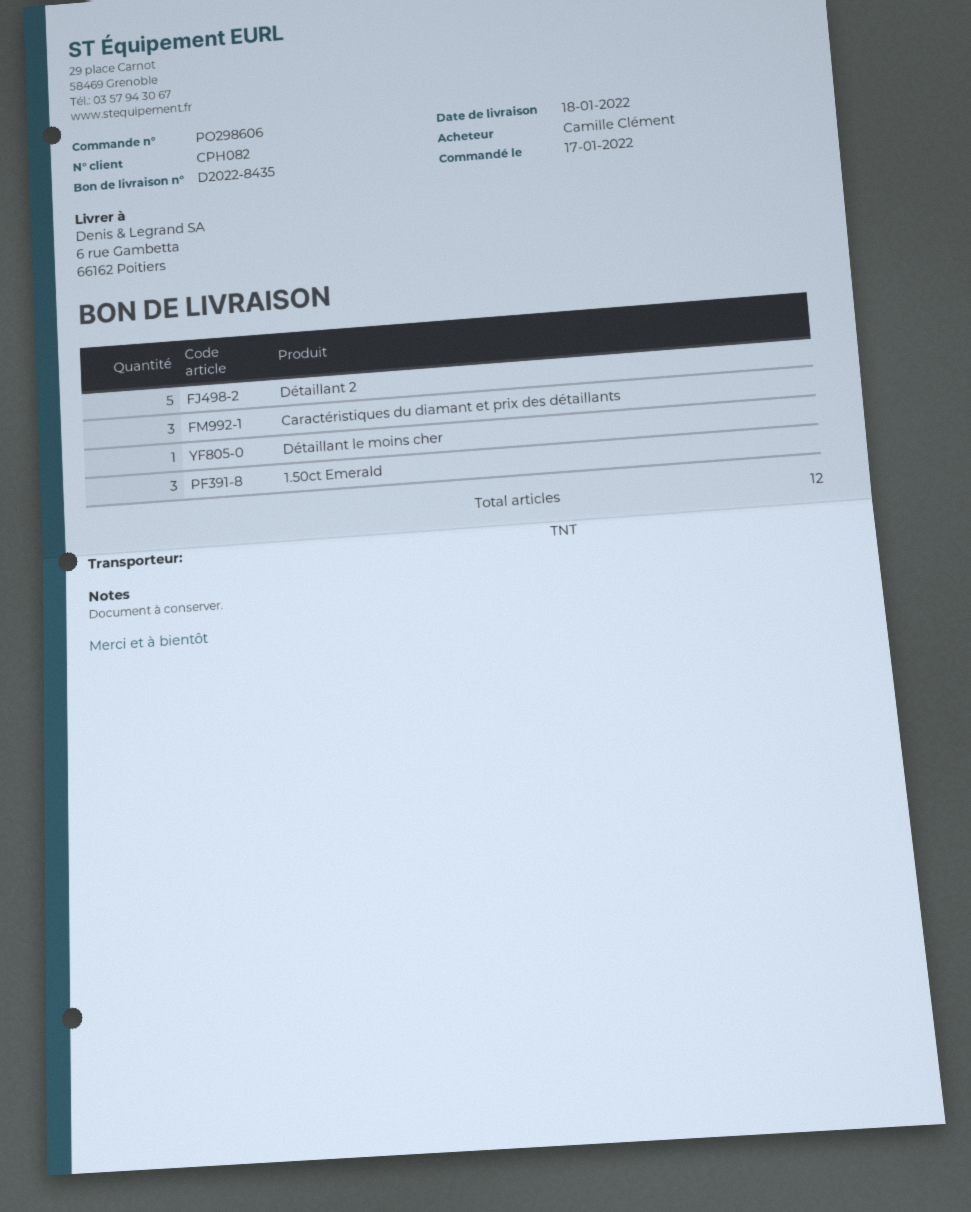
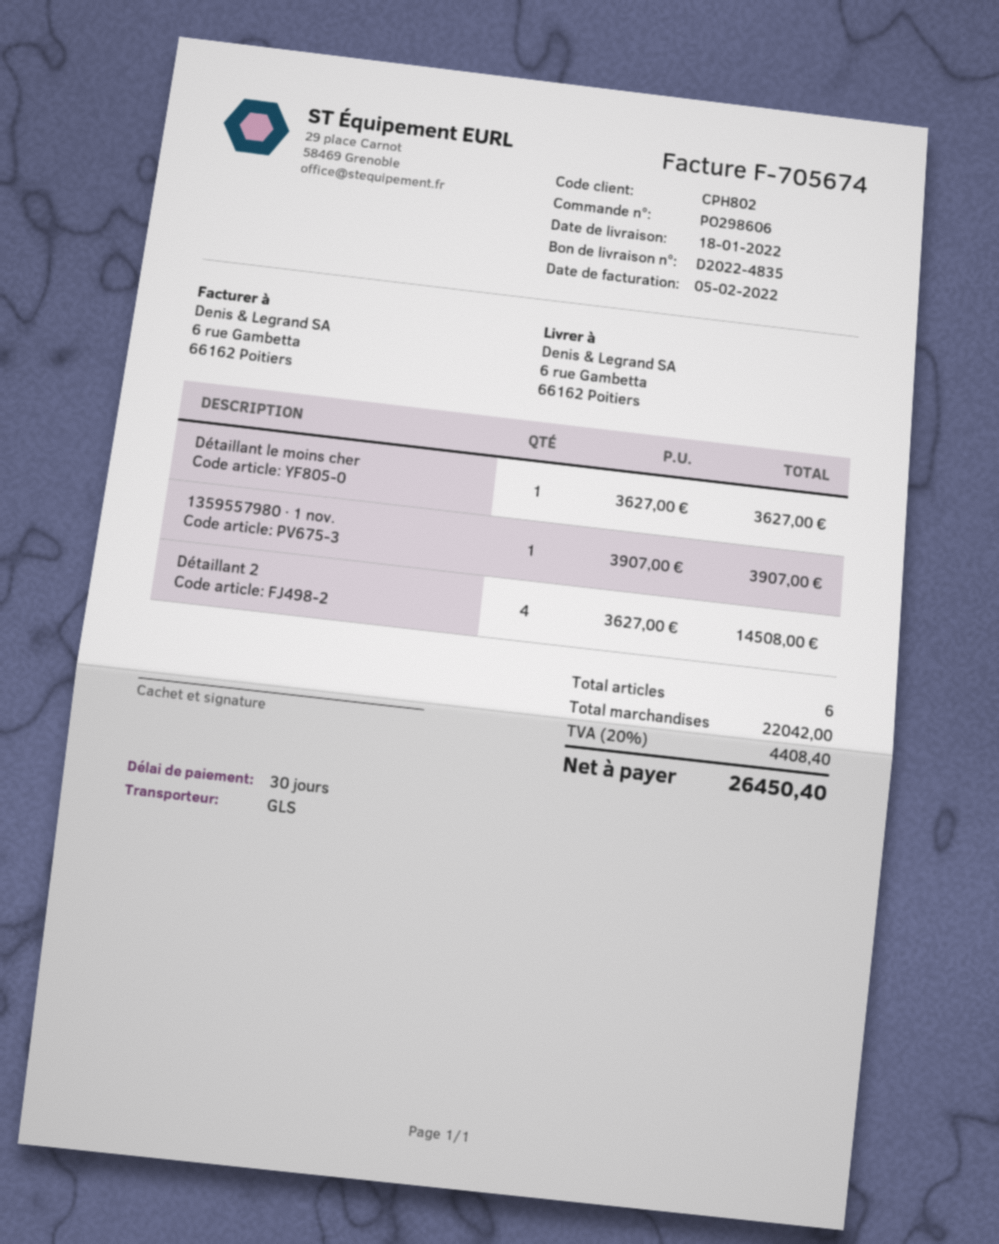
delivery note number: D2022-8435 -> D2022-4835
customer number: CPH082 -> CPH802
shipping method: TNT -> GLS
Détaillant 2: 5 -> 4
Caractéristiques du diamant et prix des détaillants: 3 -> none
1.50ct Emerald: 3 -> none
1359557980 · 1 nov.: none -> 1
total quantity: 12 -> 6

